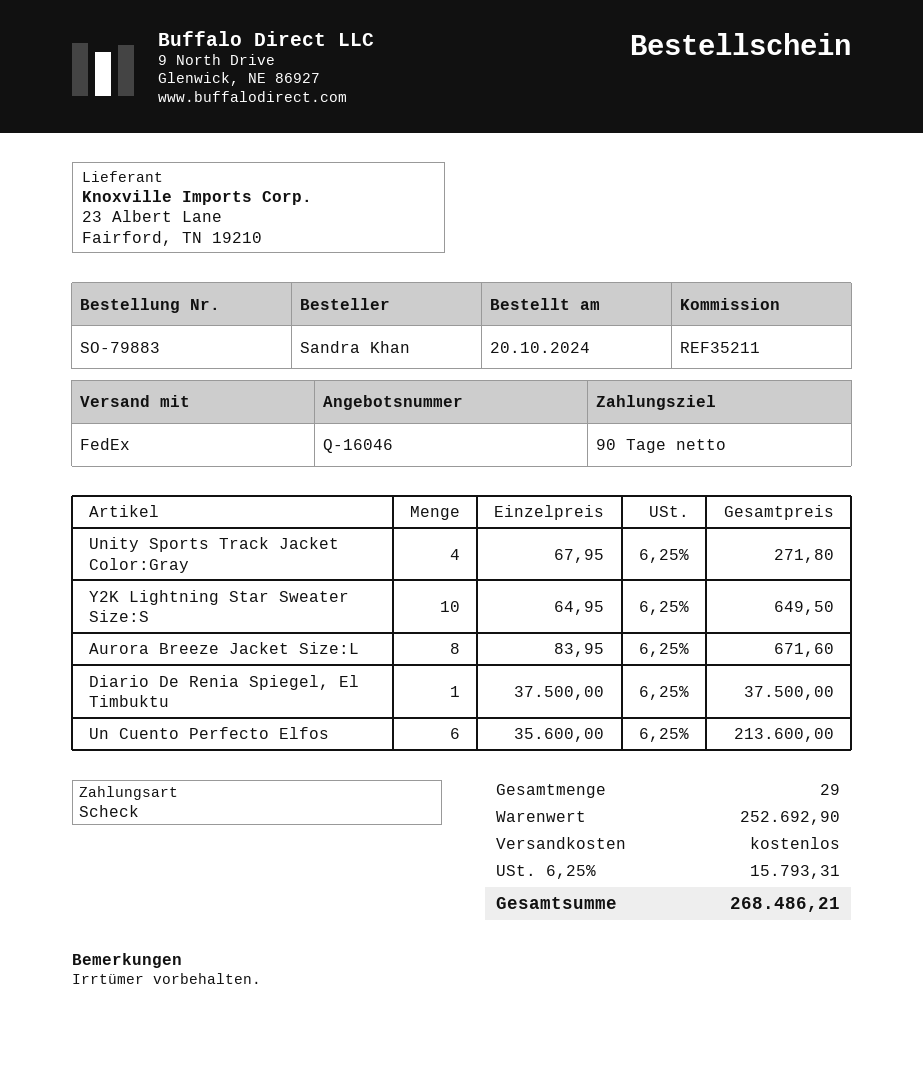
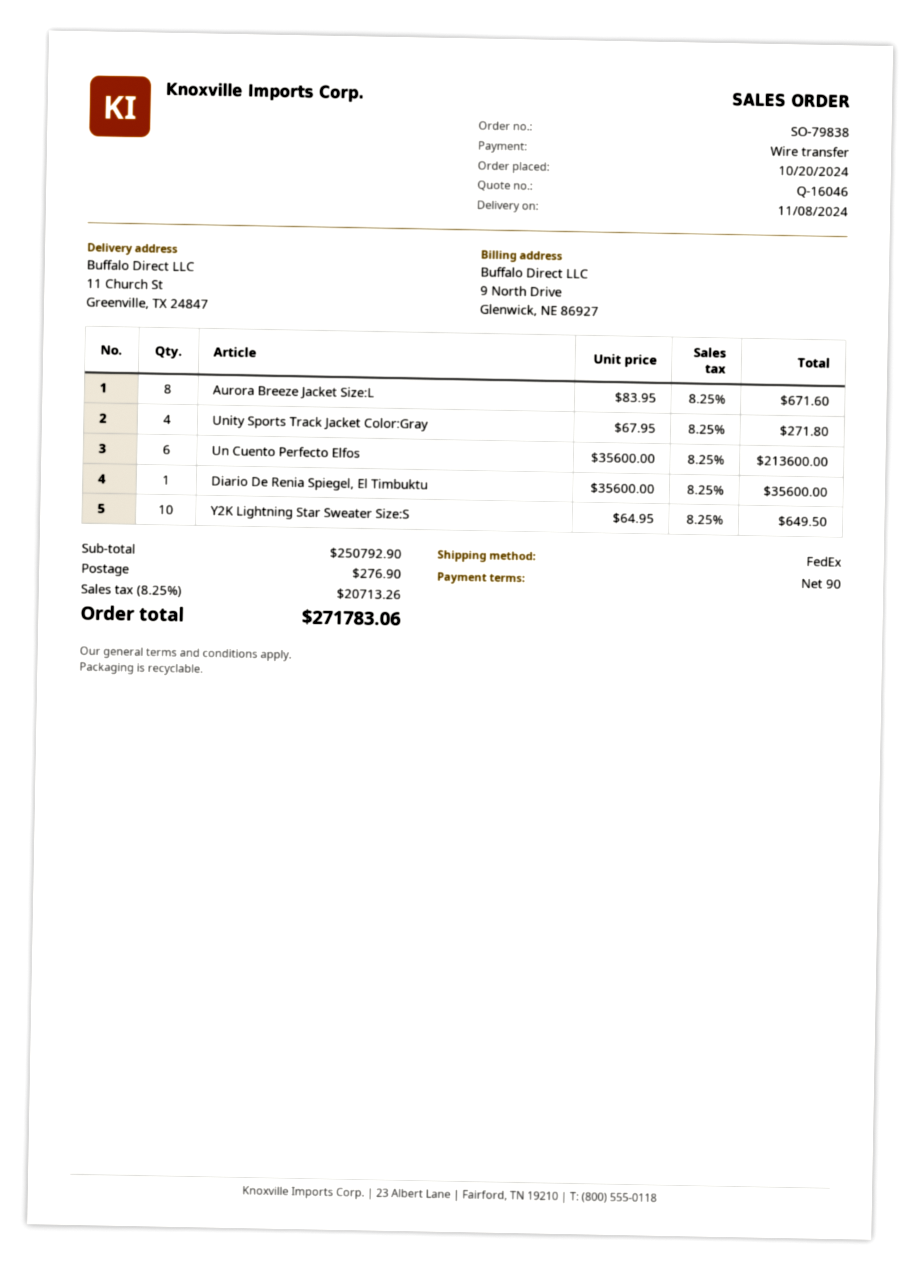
order number: SO-79883 -> SO-79838
payment method: cheque -> bank transfer
Diario De Renia Spiegel, El Timbuktu: 1 x 37500.00 = 37500.00 -> 1 x 35600.00 = 35600.00
subtotal: 252692.90 -> 250792.90
shipping: 0.00 -> 276.90
tax: 6.25% = 15793.31 -> 8.25% = 20713.26
total: 268486.21 -> 271783.06

